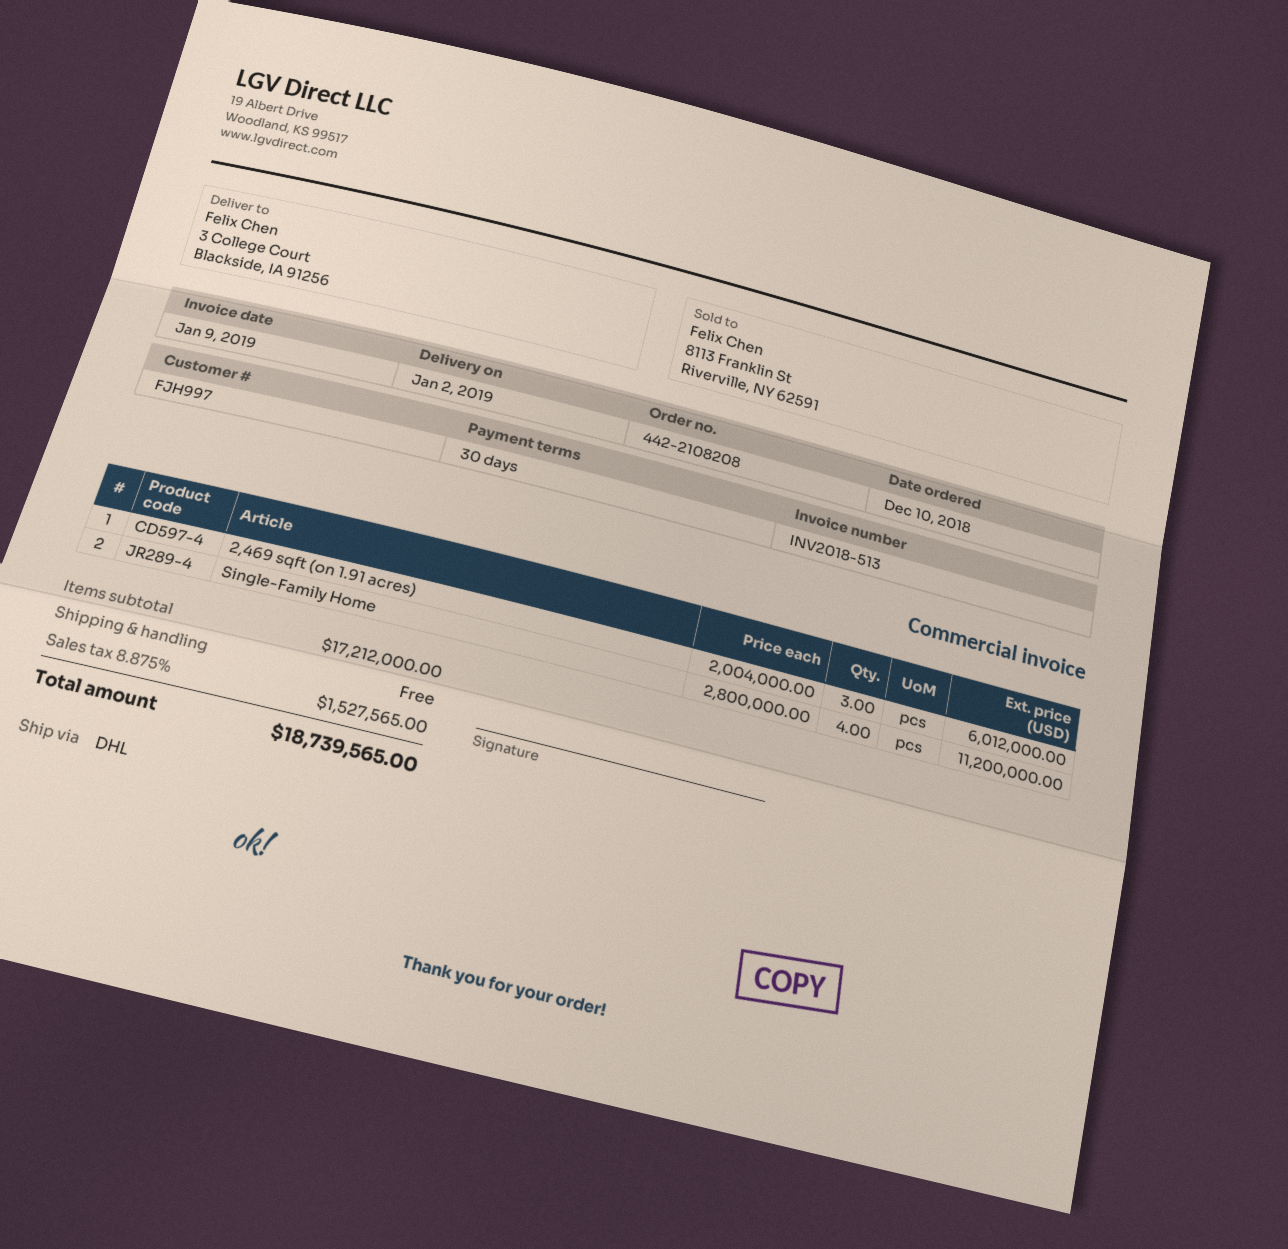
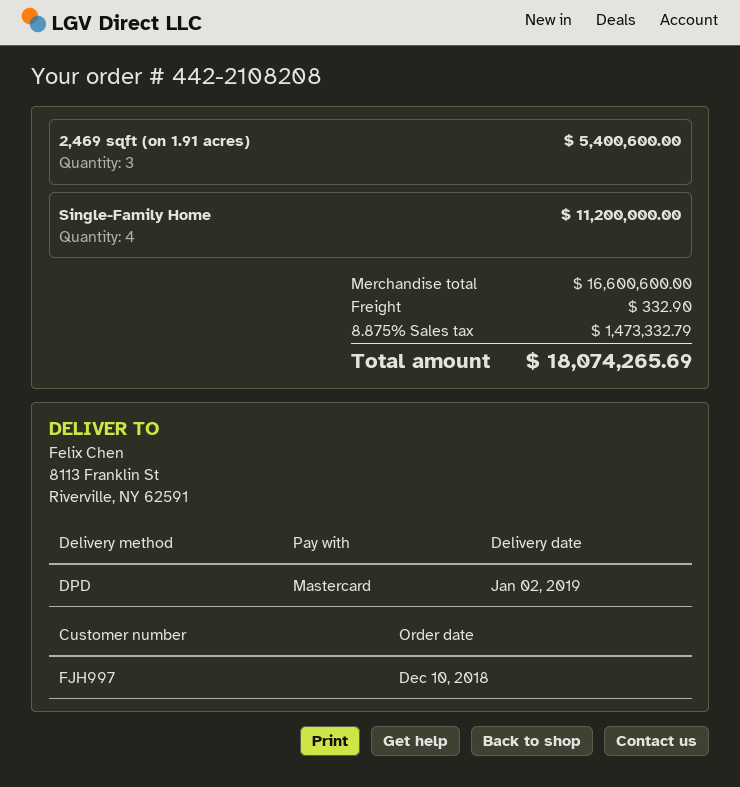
shipping method: DHL -> DPD
ship to: 3 College Court, Blackside, IA 91256 -> 8113 Franklin St, Riverville, NY 62591
2,469 sqft (on 1.91 acres): 3 for 6012000.00 -> 3 for 5400600.00
subtotal: 17212000.00 -> 16600600.00
shipping: 0.00 -> 332.90
tax: 8.875% = 1527565.00 -> 8.875% = 1473332.79
total: 18739565.00 -> 18074265.69

